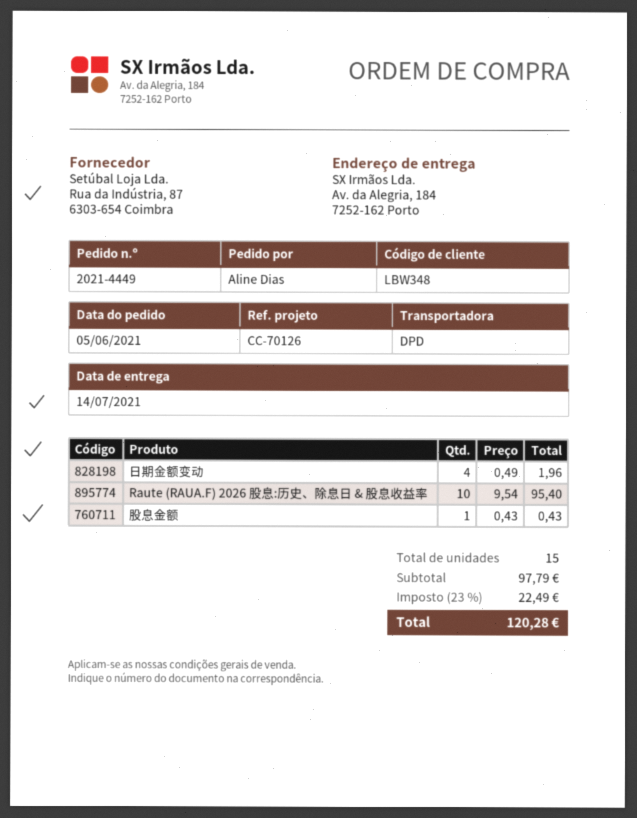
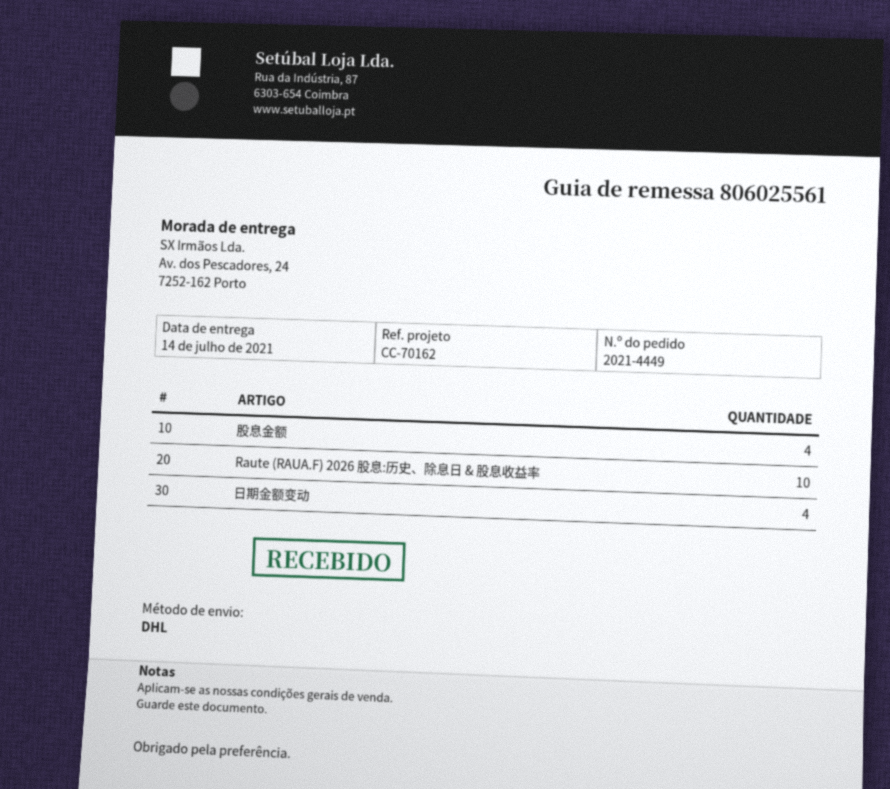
reference: CC-70126 -> CC-70162
shipping method: DPD -> DHL
ship to: Av. da Alegria, 184, 7252-162 Porto -> Av. dos Pescadores, 24, 7252-162 Porto
股息金额: 1 -> 4

